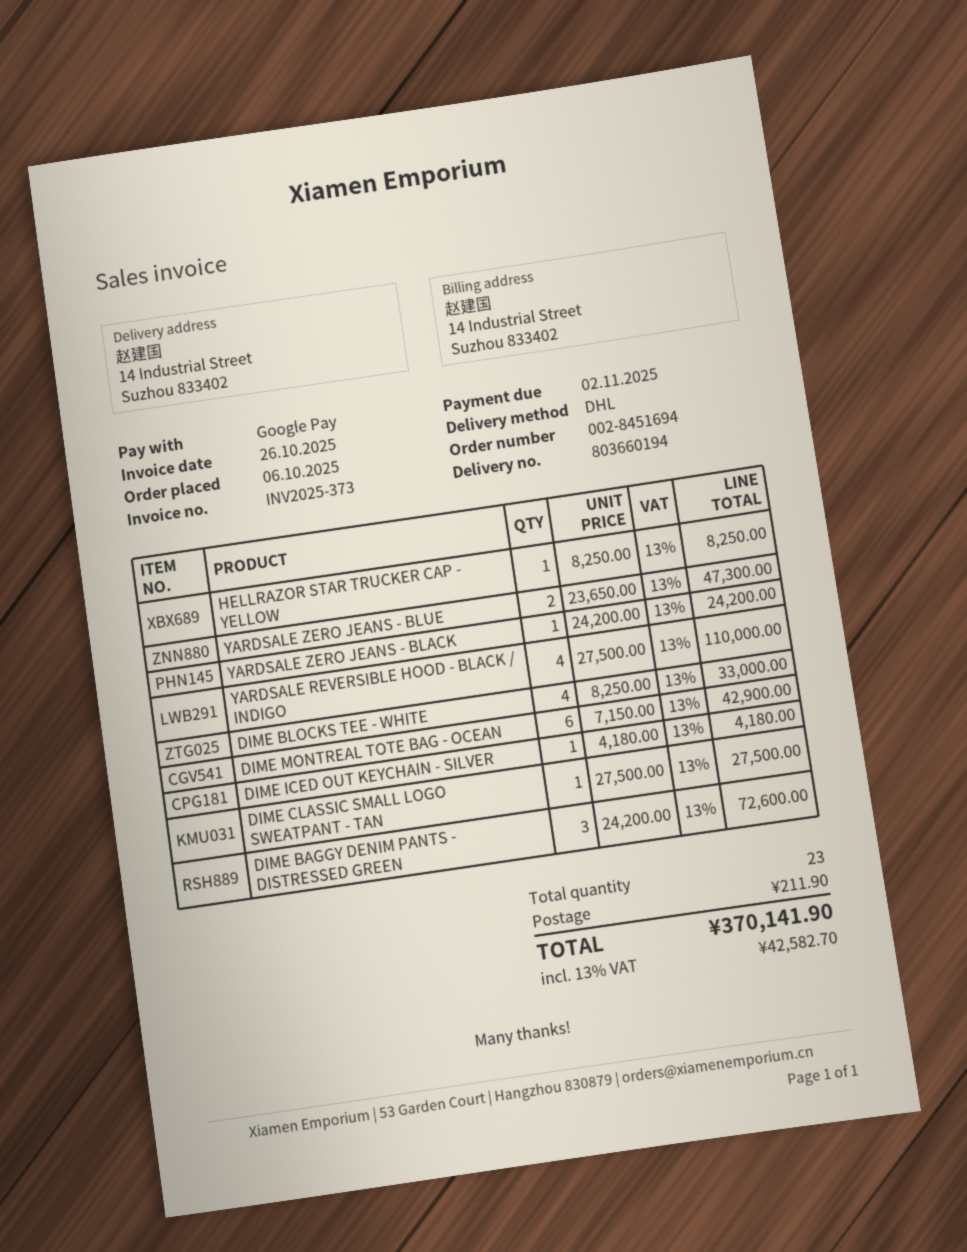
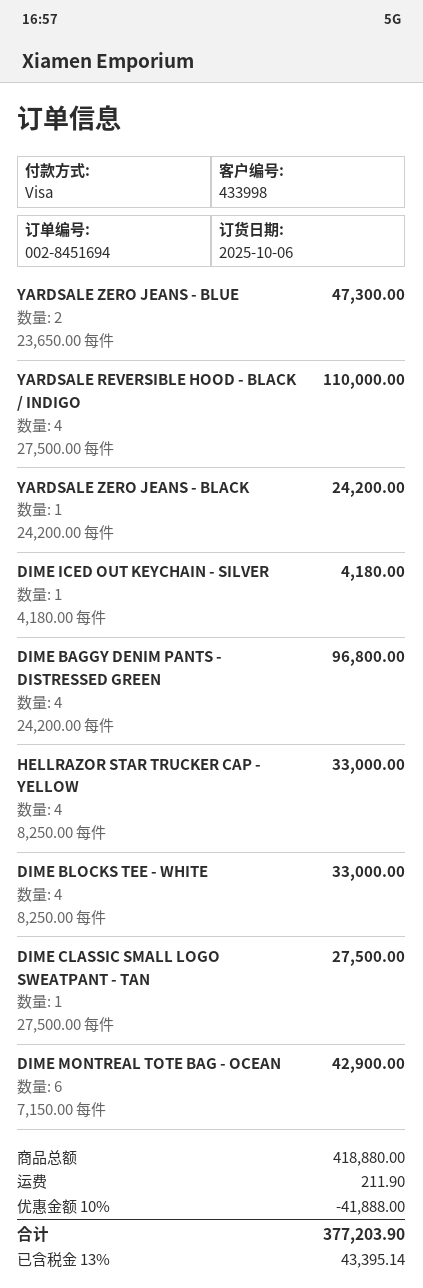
payment method: Google Pay -> Visa
HELLRAZOR STAR TRUCKER CAP - YELLOW: 1 x 8250.00 = 8250.00 -> 4 x 8250.00 = 33000.00
DIME BAGGY DENIM PANTS - DISTRESSED GREEN: 3 x 24200.00 = 72600.00 -> 4 x 24200.00 = 96800.00
discount: none -> 10% = 41888.00
tax: 13% = 42582.70 -> 13% = 43395.14
total: 370141.90 -> 377203.90

